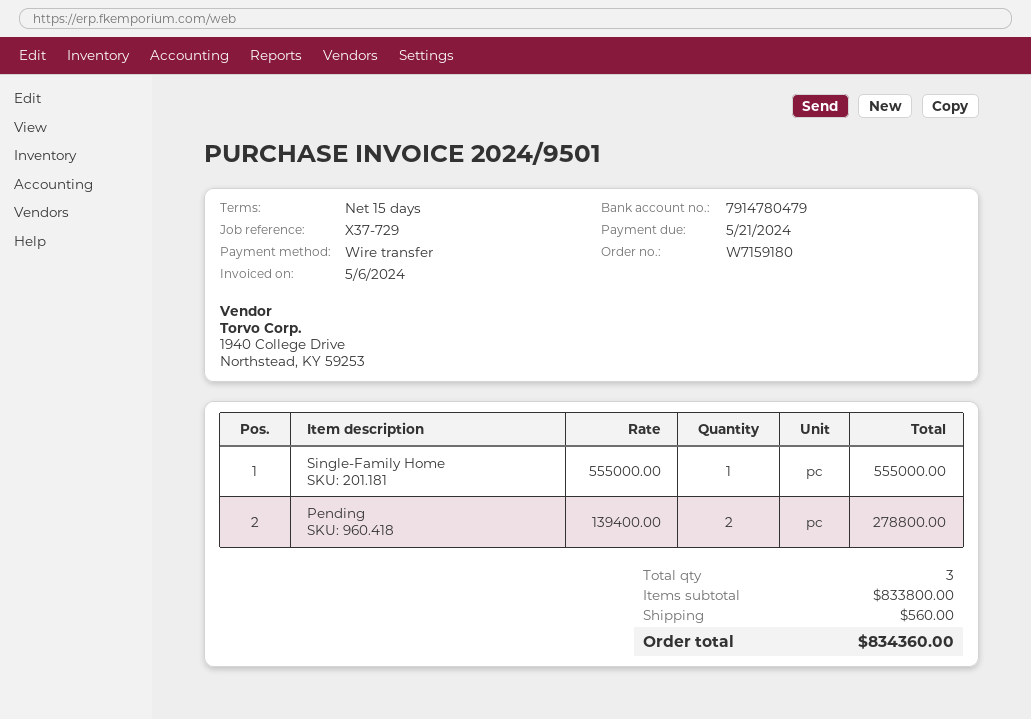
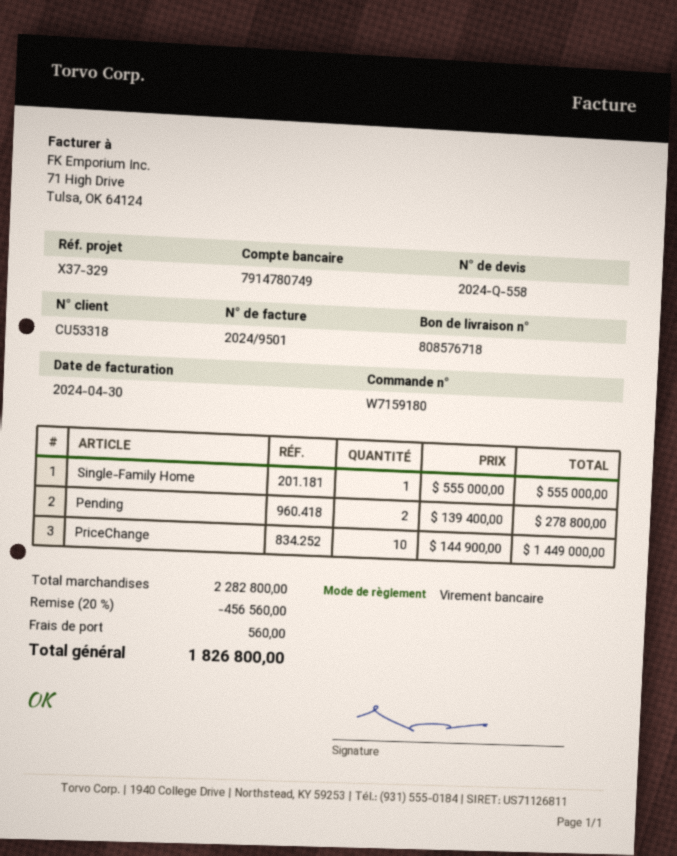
invoice date: 2024-05-06 -> 2024-04-30
reference: X37-729 -> X37-329
bank account: 7914780479 -> 7914780749
PriceChange: none -> 10 x 144900.00 = 1449000.00
subtotal: 833800.00 -> 2282800.00
discount: none -> 20% = 456560.00
total: 834360.00 -> 1826800.00

